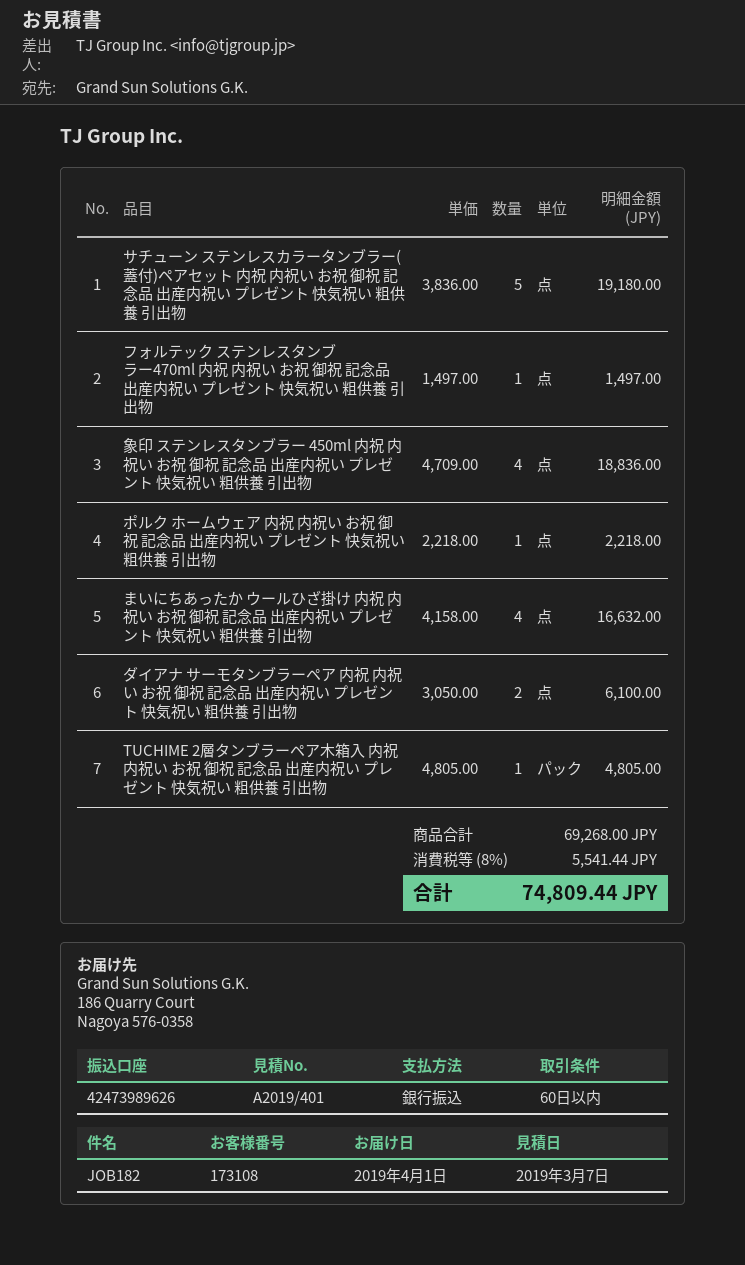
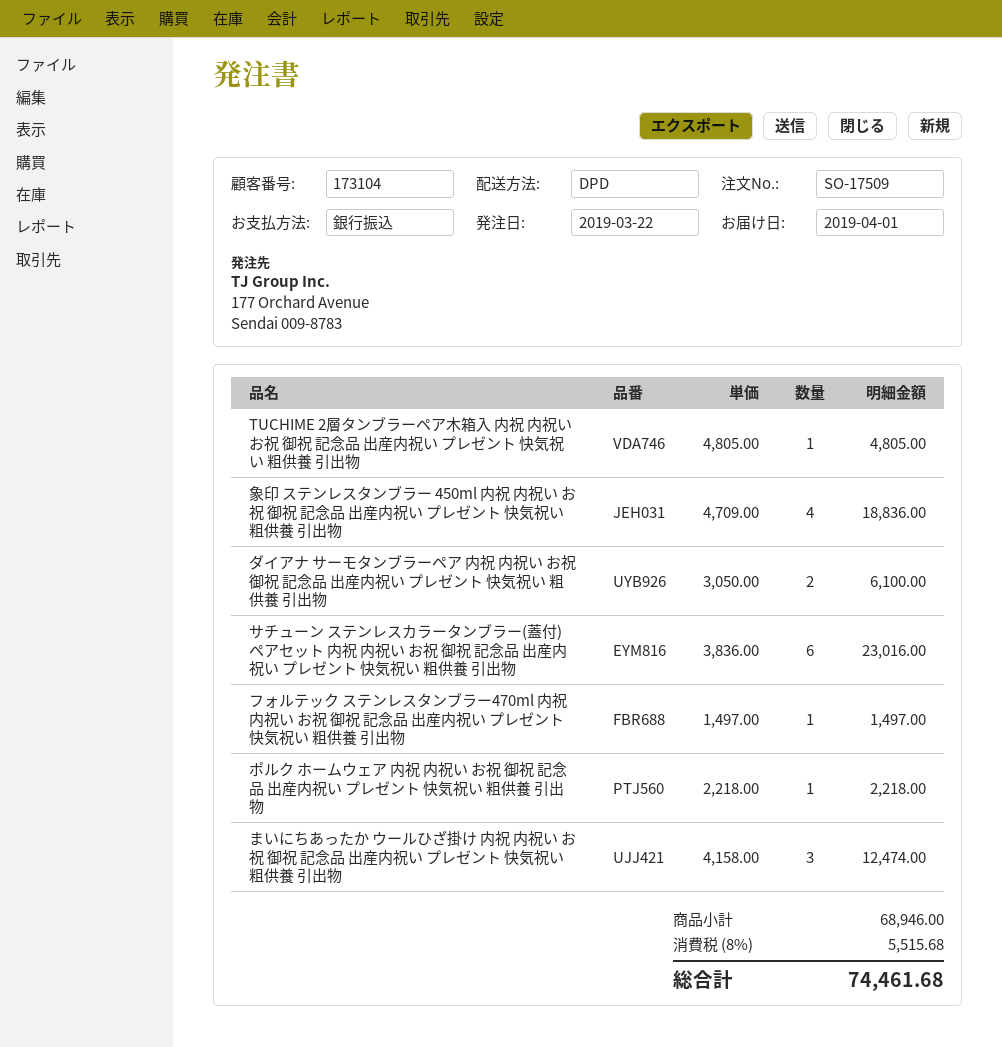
customer number: 173108 -> 173104
サチューン ステンレスカラータンブラー(蓋付)ペアセット 内祝 内祝い お祝 御祝 記念品 出産内祝い プレゼント 快気祝い 粗供養 引出物: 5 x 3836.00 = 19180.00 -> 6 x 3836.00 = 23016.00
まいにちあったか ウールひざ掛け 内祝 内祝い お祝 御祝 記念品 出産内祝い プレゼント 快気祝い 粗供養 引出物: 4 x 4158.00 = 16632.00 -> 3 x 4158.00 = 12474.00
subtotal: 69268.00 -> 68946.00
tax: 8% = 5541.44 -> 8% = 5515.68
total: 74809.44 -> 74461.68

